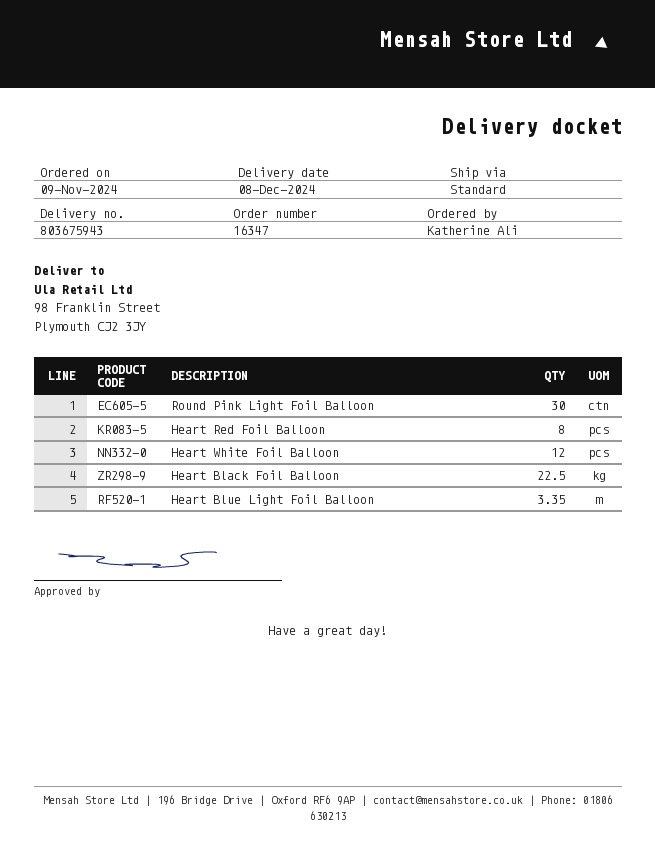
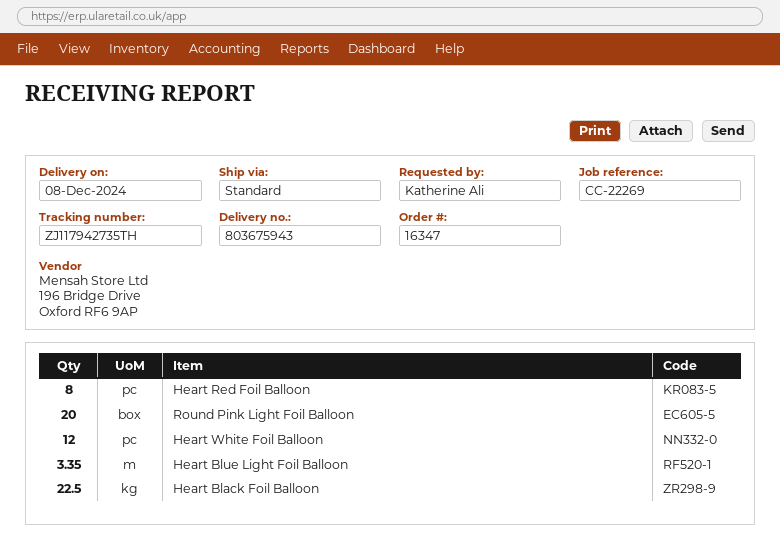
Round Pink Light Foil Balloon: 30 -> 20

